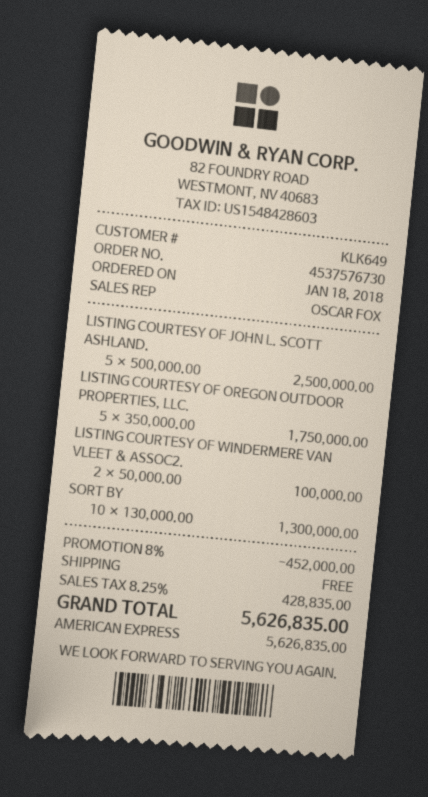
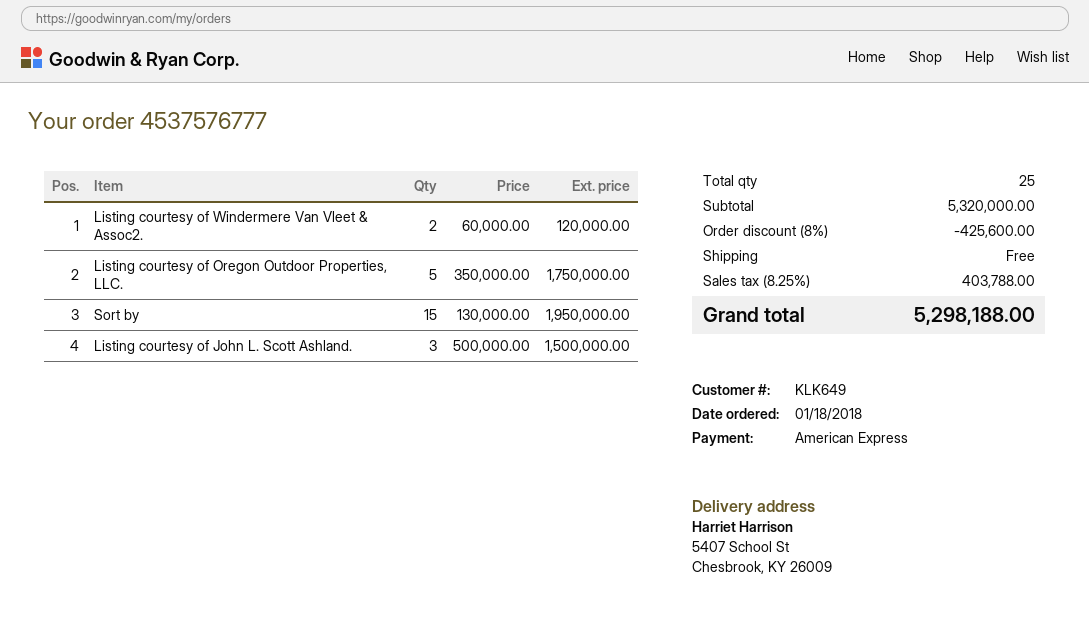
order number: 4537576730 -> 4537576777
LISTING COURTESY OF JOHN L. SCOTT ASHLAND.: 5 x 500000.00 = 2500000.00 -> 3 x 500000.00 = 1500000.00
LISTING COURTESY OF WINDERMERE VAN VLEET & ASSOC2.: 2 x 50000.00 = 100000.00 -> 2 x 60000.00 = 120000.00
SORT BY: 10 x 130000.00 = 1300000.00 -> 15 x 130000.00 = 1950000.00
discount: 8% = 452000.00 -> 8% = 425600.00
tax: 8.25% = 428835.00 -> 8.25% = 403788.00
total: 5626835.00 -> 5298188.00

